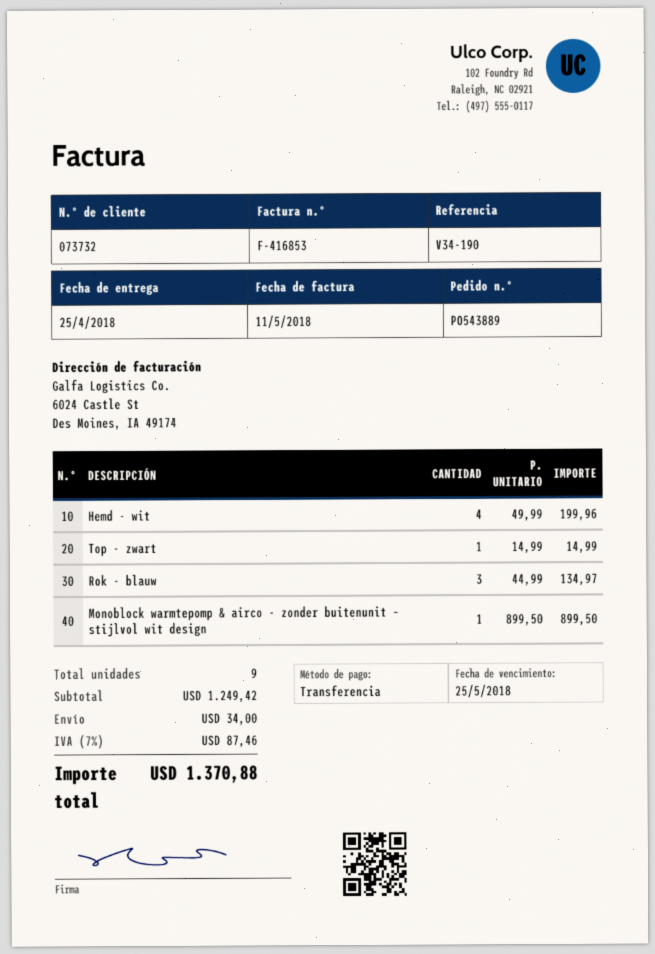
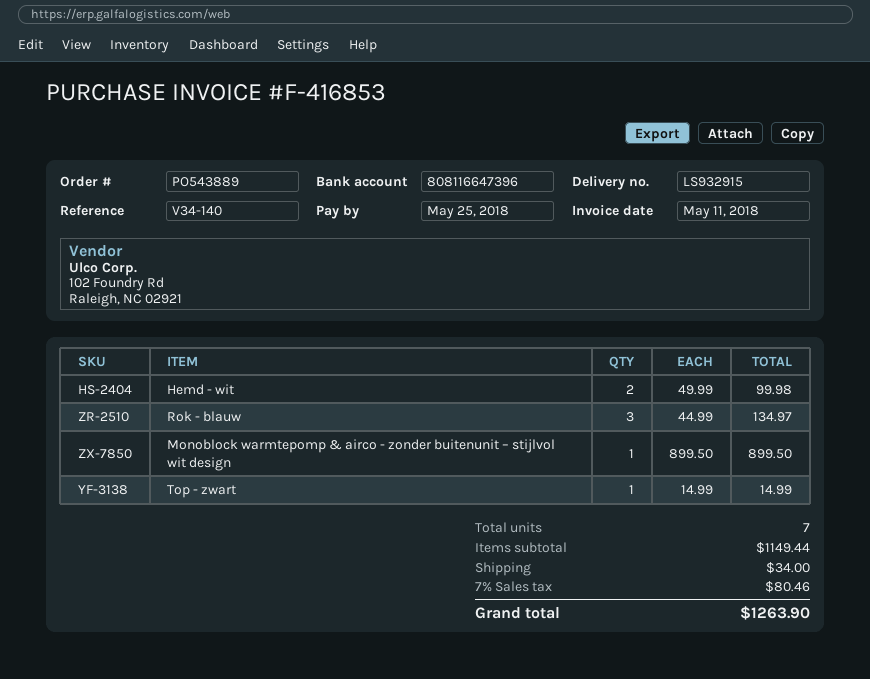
reference: V34-190 -> V34-140
Hemd - wit: 4 x 49.99 = 199.96 -> 2 x 49.99 = 99.98
total quantity: 9 -> 7
subtotal: 1249.42 -> 1149.44
tax: 7% = 87.46 -> 7% = 80.46
total: 1370.88 -> 1263.90

